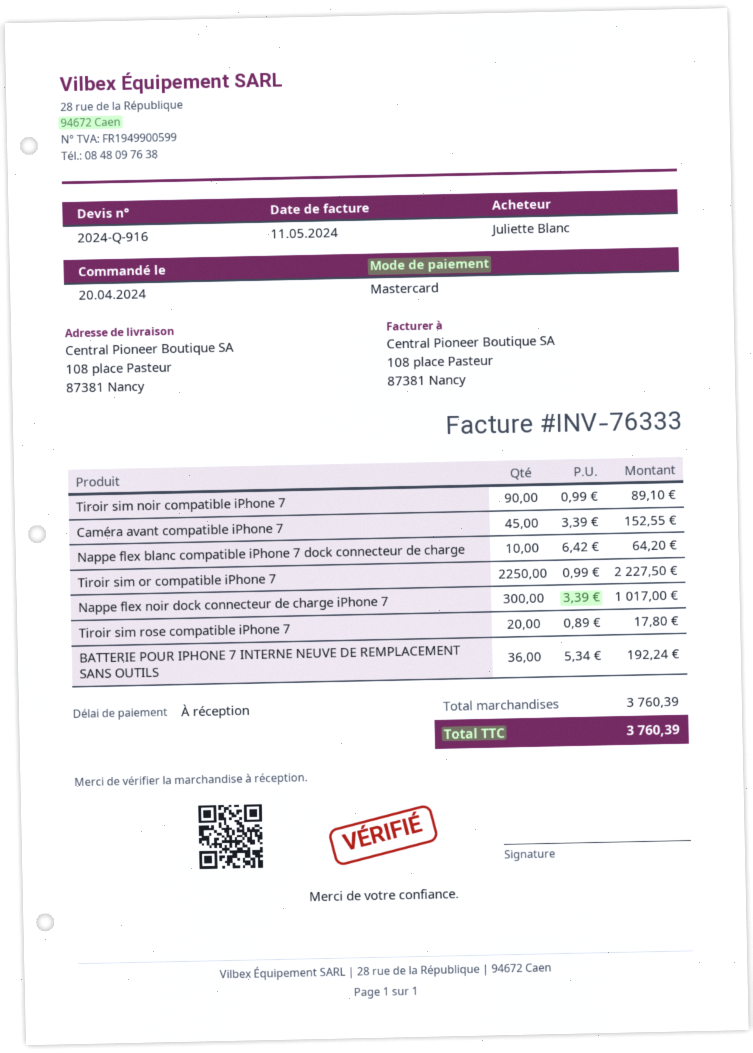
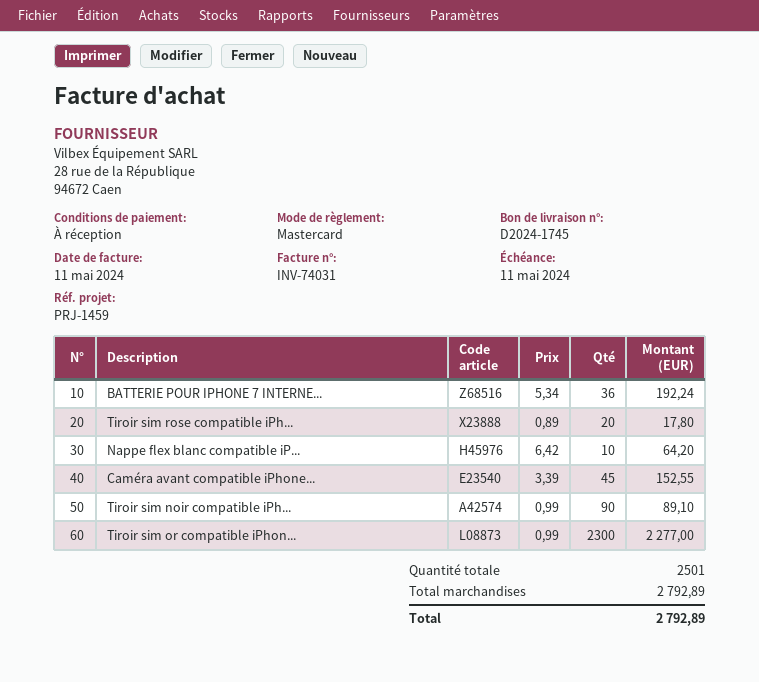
invoice number: INV-76333 -> INV-74031
Tiroir sim or compatible iPhone 7: 2250 x 0.99 = 2227.50 -> 2300 x 0.99 = 2277.00
Nappe flex noir dock connecteur de charge iPhone 7: 300 x 3.39 = 1017.00 -> none
subtotal: 3760.39 -> 2792.89
total: 3760.39 -> 2792.89

